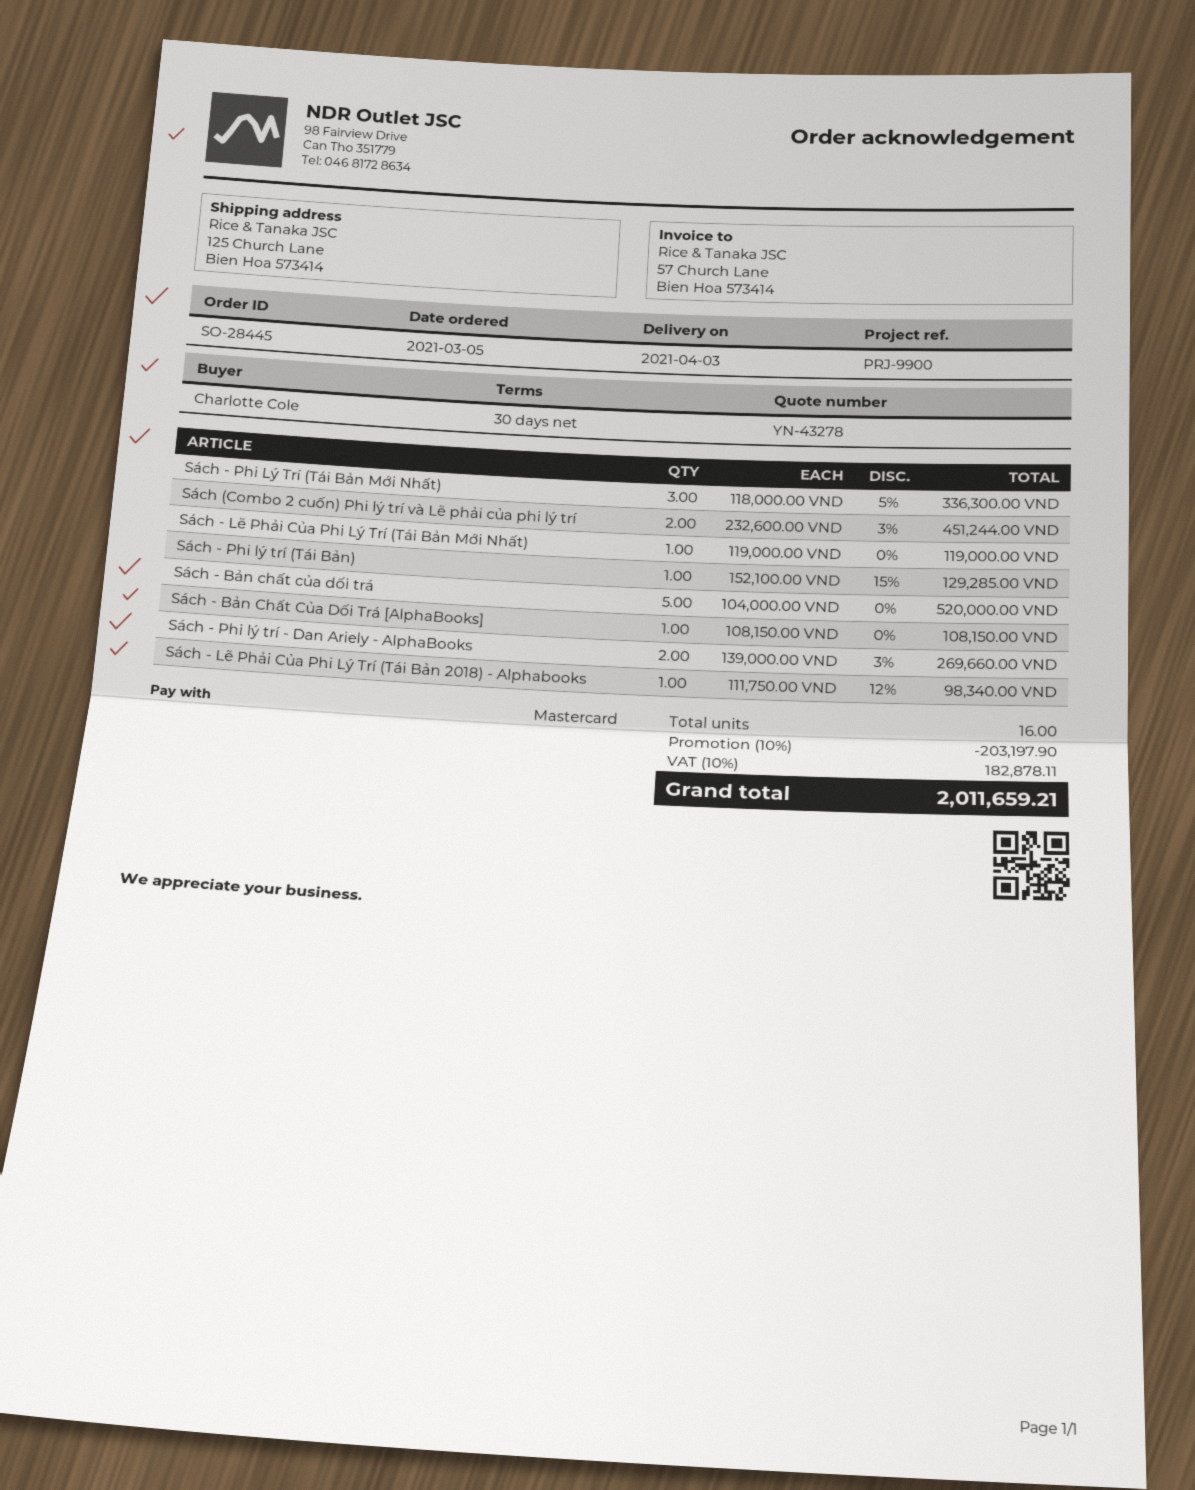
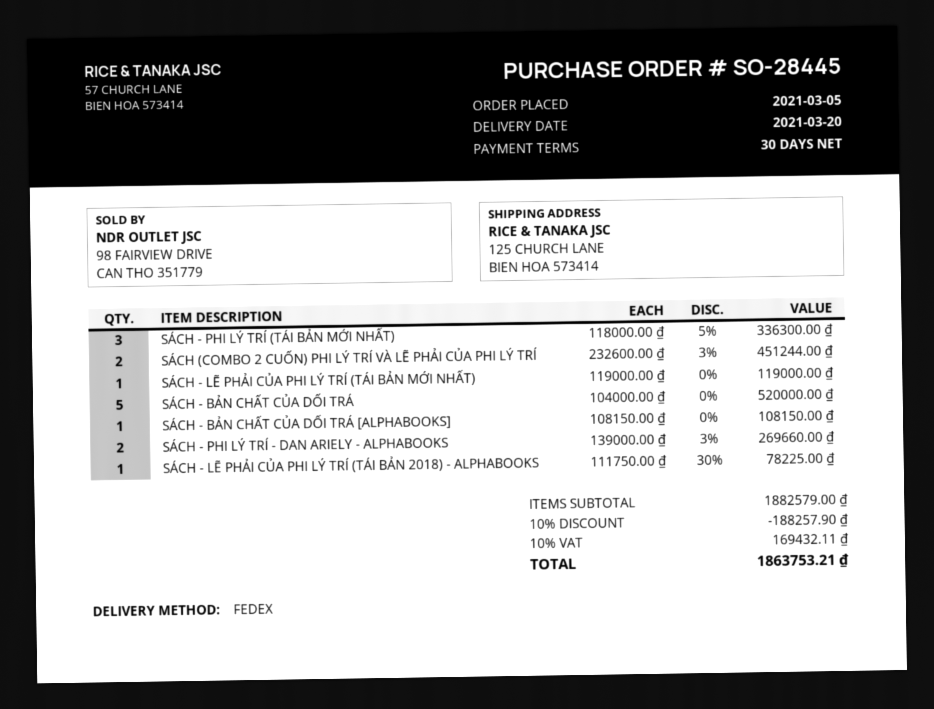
delivery date: 2021-04-03 -> 2021-03-20
Sách - Phi lý trí (Tái Bản): 1 x 152100.00 - 15% = 129285.00 -> none
Sách - Lẽ Phải Của Phi Lý Trí (Tái Bản 2018) - Alphabooks: 1 x 111750.00 - 12% = 98340.00 -> 1 x 111750.00 - 30% = 78225.00
discount: 10% = 203197.90 -> 10% = 188257.90
tax: 10% = 182878.11 -> 10% = 169432.11
total: 2011659.21 -> 1863753.21

